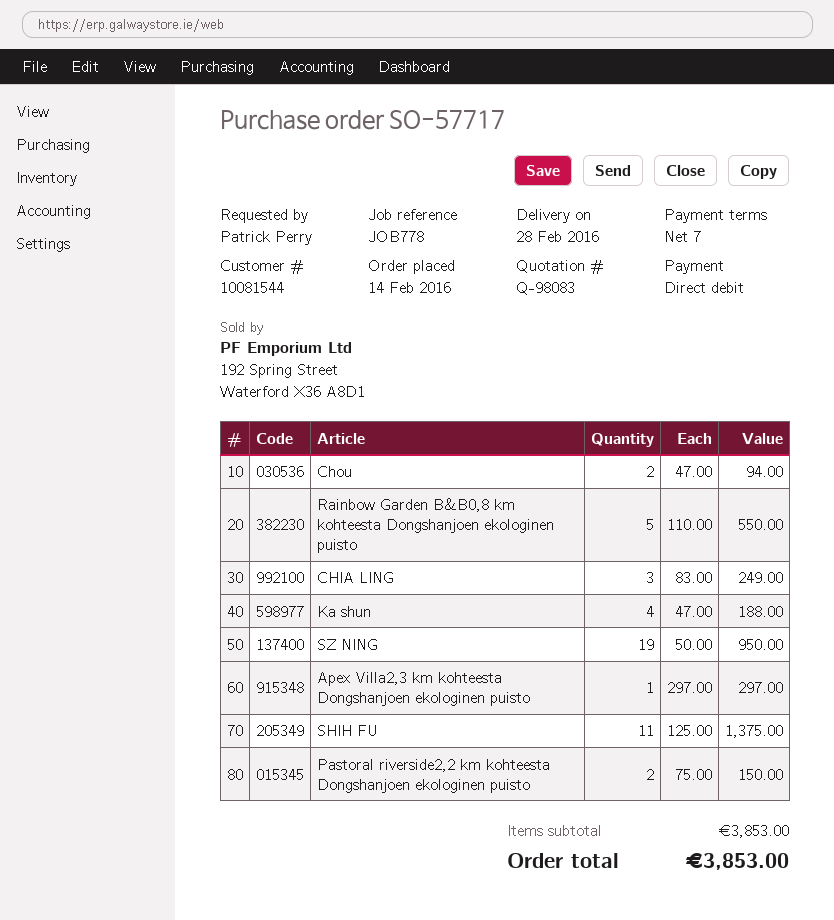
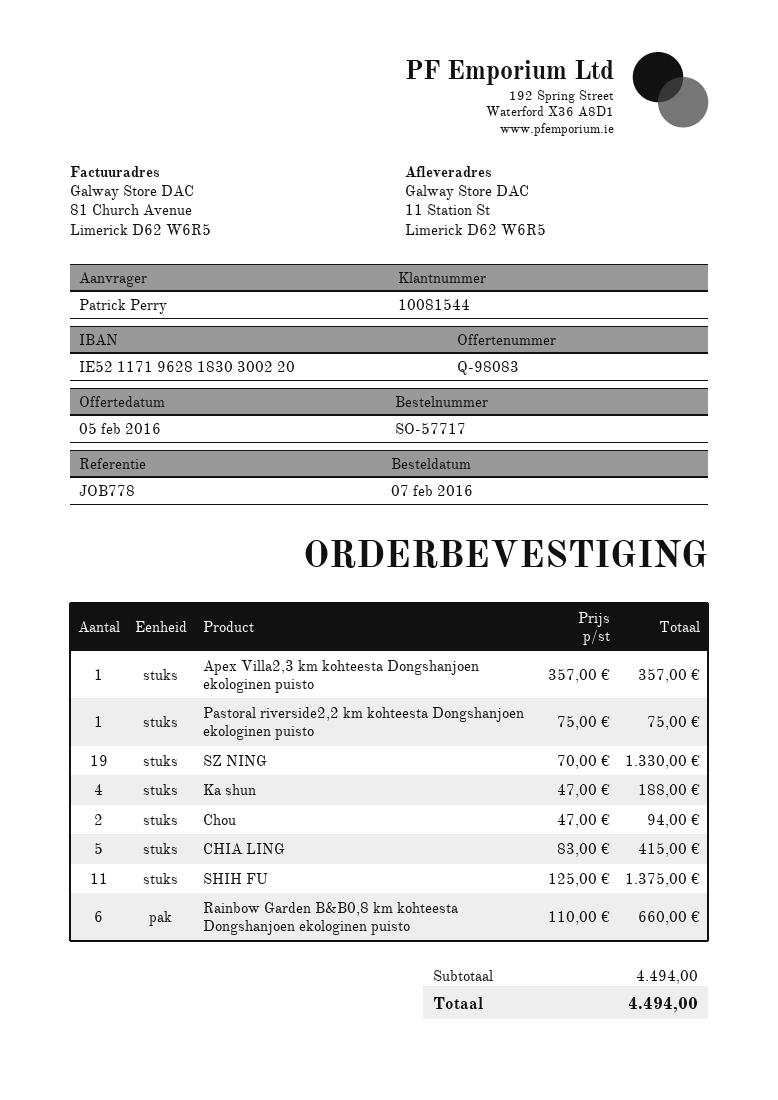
order date: 2016-02-14 -> 2016-02-07
Rainbow Garden B&B0,8 km kohteesta Dongshanjoen ekologinen puisto: 5 x 110.00 = 550.00 -> 6 x 110.00 = 660.00
CHIA LING: 3 x 83.00 = 249.00 -> 5 x 83.00 = 415.00
SZ NING: 19 x 50.00 = 950.00 -> 19 x 70.00 = 1330.00
Apex Villa2,3 km kohteesta Dongshanjoen ekologinen puisto: 1 x 297.00 = 297.00 -> 1 x 357.00 = 357.00
Pastoral riverside2,2 km kohteesta Dongshanjoen ekologinen puisto: 2 x 75.00 = 150.00 -> 1 x 75.00 = 75.00
subtotal: 3853.00 -> 4494.00
total: 3853.00 -> 4494.00

